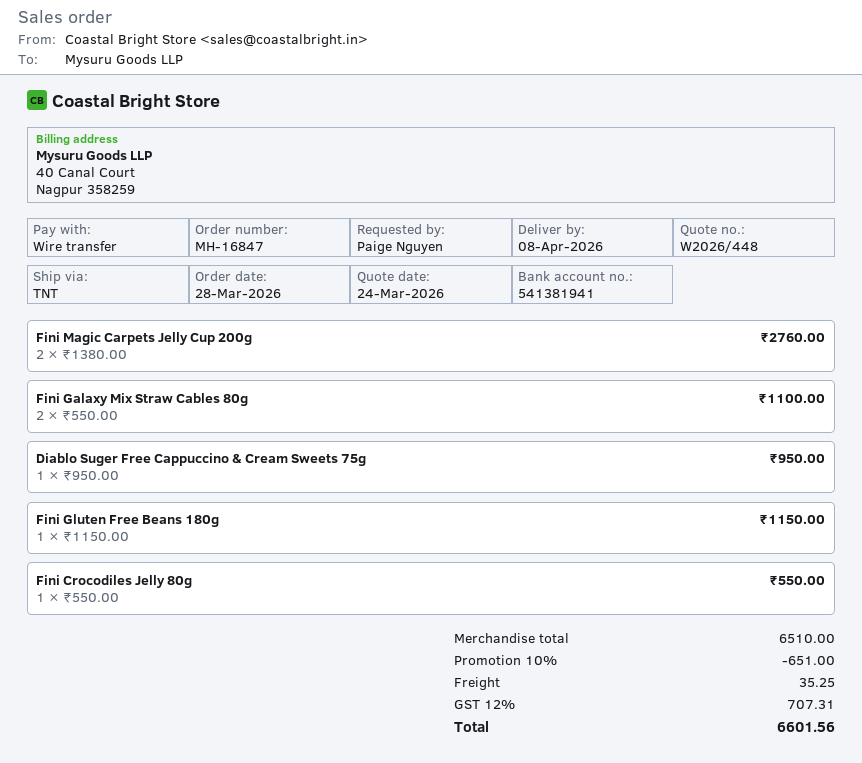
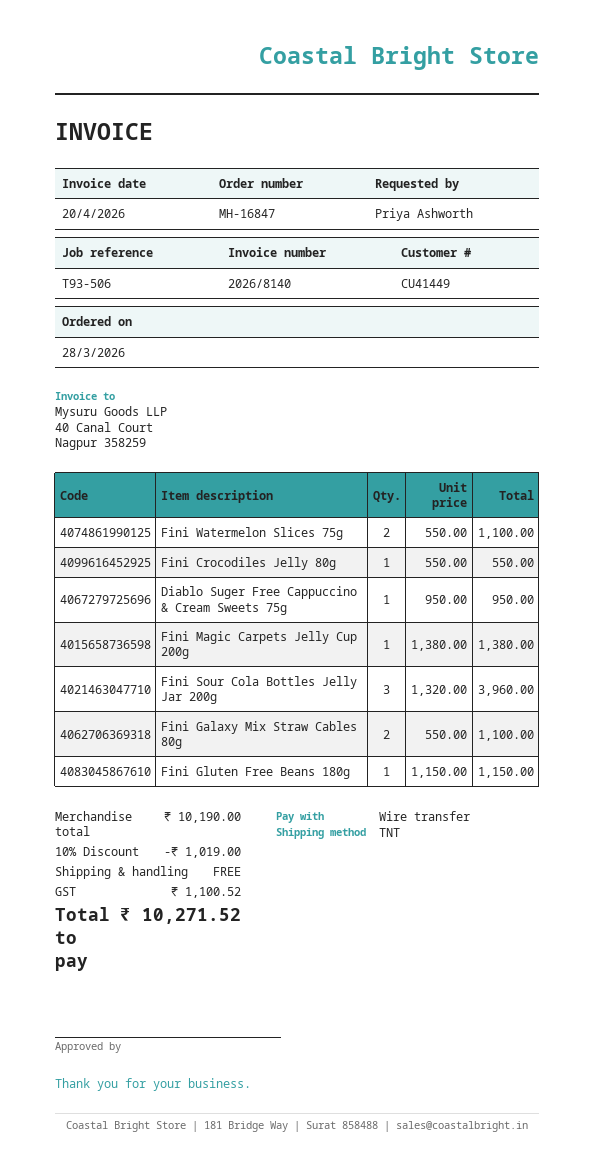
ordered by: Paige Nguyen -> Priya Ashworth
Fini Magic Carpets Jelly Cup 200g: 2 x 1380.00 = 2760.00 -> 1 x 1380.00 = 1380.00
Fini Watermelon Slices 75g: none -> 2 x 550.00 = 1100.00
Fini Sour Cola Bottles Jelly Jar 200g: none -> 3 x 1320.00 = 3960.00
subtotal: 6510.00 -> 10190.00
discount: 10% = 651.00 -> 10% = 1019.00
shipping: 35.25 -> 0.00
tax: 707.31 -> 1100.52
total: 6601.56 -> 10271.52

